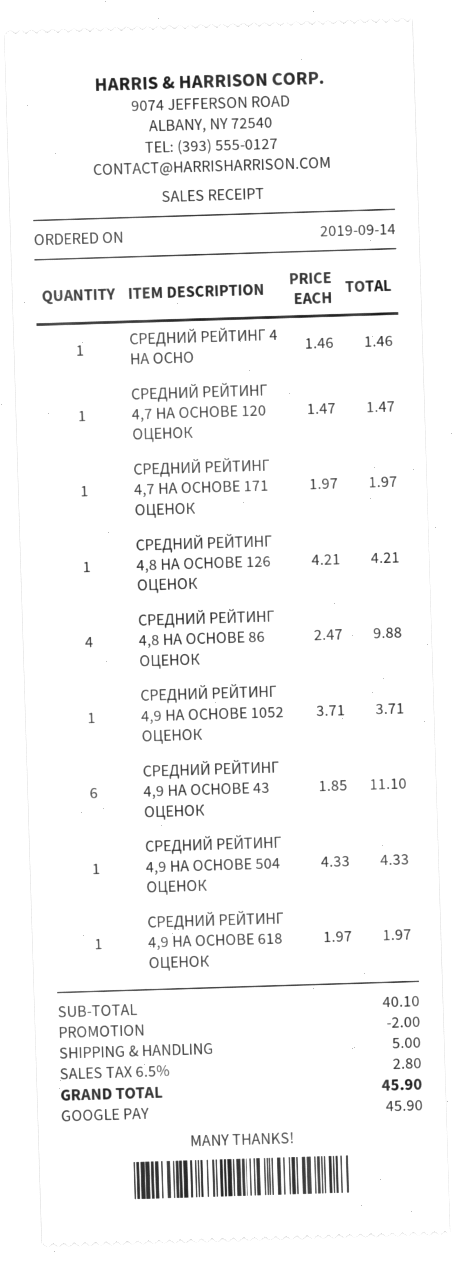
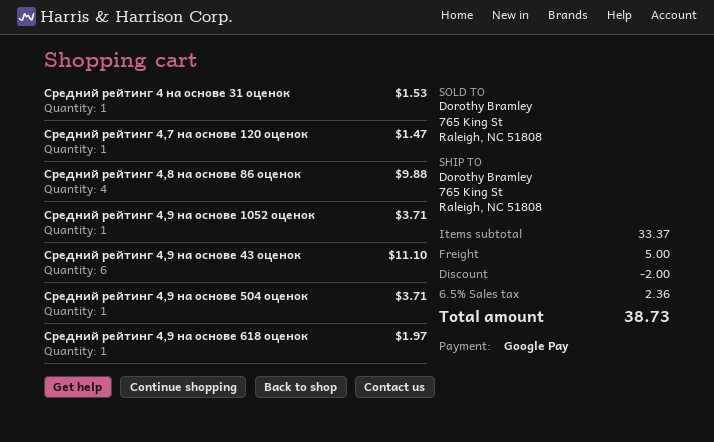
СРЕДНИЙ РЕЙТИНГ 4 НА ОСНО: 1 for 1.46 -> 1 for 1.53
СРЕДНИЙ РЕЙТИНГ 4,7 НА ОСНОВЕ 171 ОЦЕНОК: 1 for 1.97 -> none
СРЕДНИЙ РЕЙТИНГ 4,8 НА ОСНОВЕ 126 ОЦЕНОК: 1 for 4.21 -> none
СРЕДНИЙ РЕЙТИНГ 4,9 НА ОСНОВЕ 504 ОЦЕНОК: 1 for 4.33 -> 1 for 3.71
subtotal: 40.10 -> 33.37
tax: 6.5% = 2.80 -> 6.5% = 2.36
total: 45.90 -> 38.73

